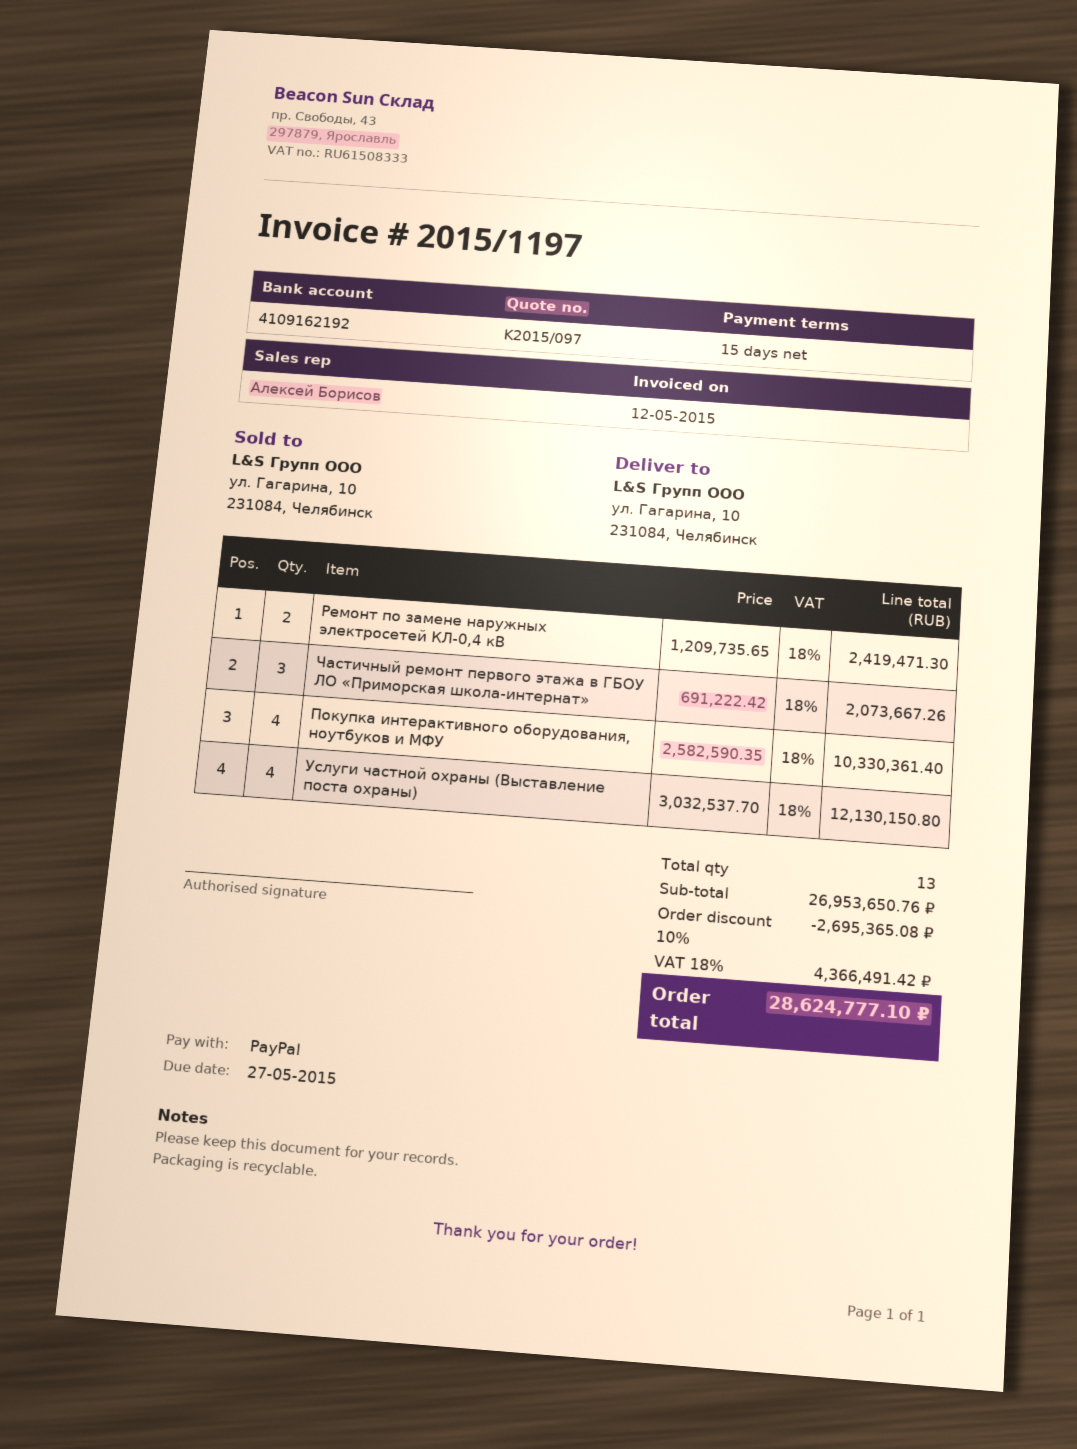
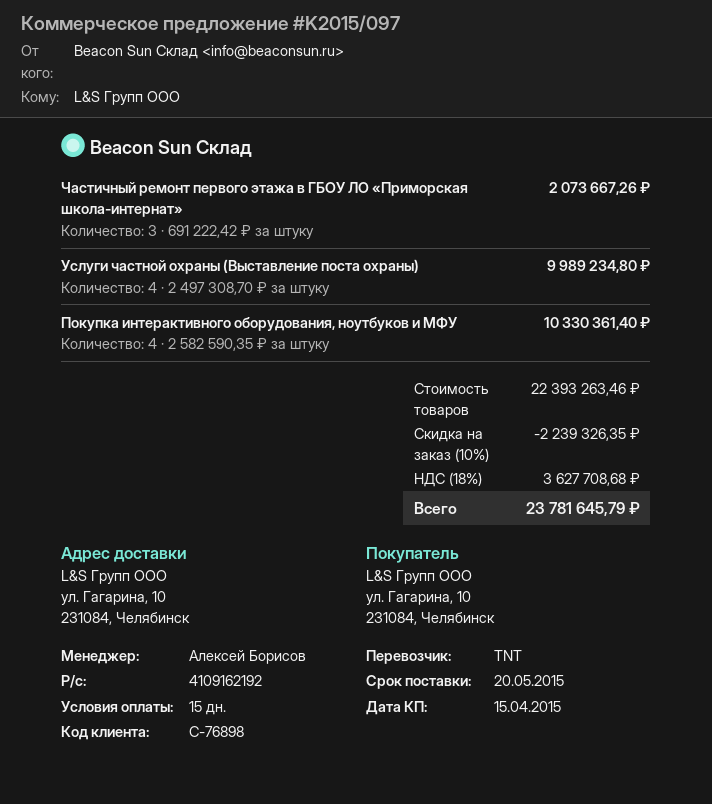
Ремонт по замене наружных электросетей КЛ-0,4 кВ: 2 x 1209735.65 = 2419471.30 -> none
Услуги частной охраны (Выставление поста охраны): 4 x 3032537.70 = 12130150.80 -> 4 x 2497308.70 = 9989234.80
subtotal: 26953650.76 -> 22393263.46
discount: 10% = 2695365.08 -> 10% = 2239326.35
tax: 18% = 4366491.42 -> 18% = 3627708.68
total: 28624777.10 -> 23781645.79

